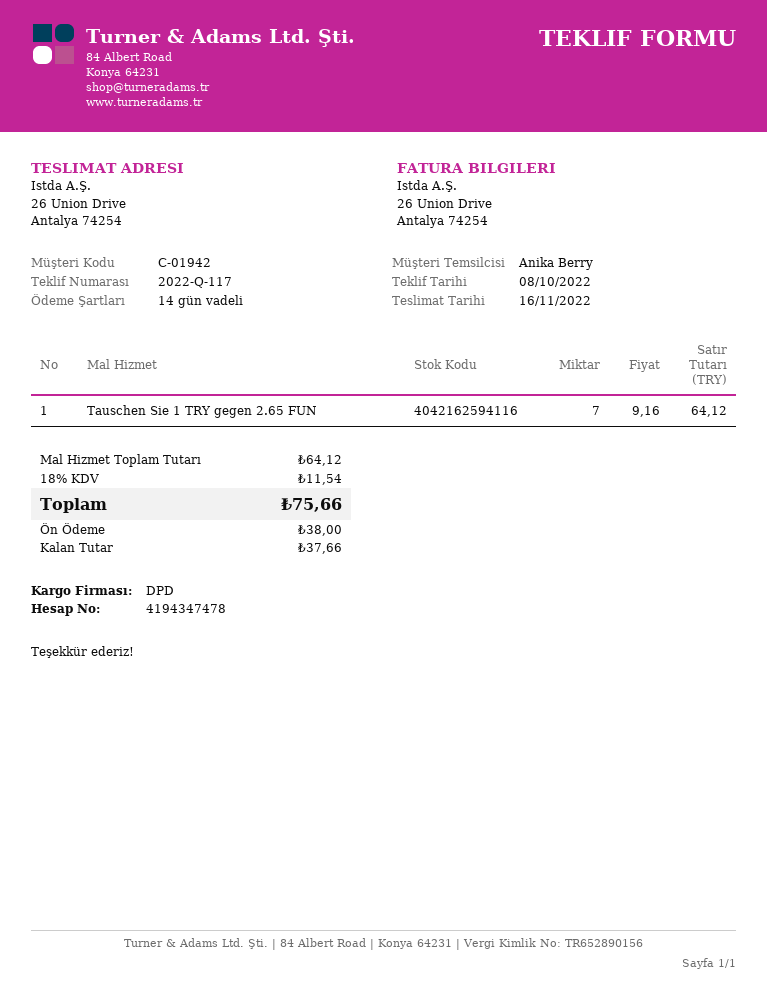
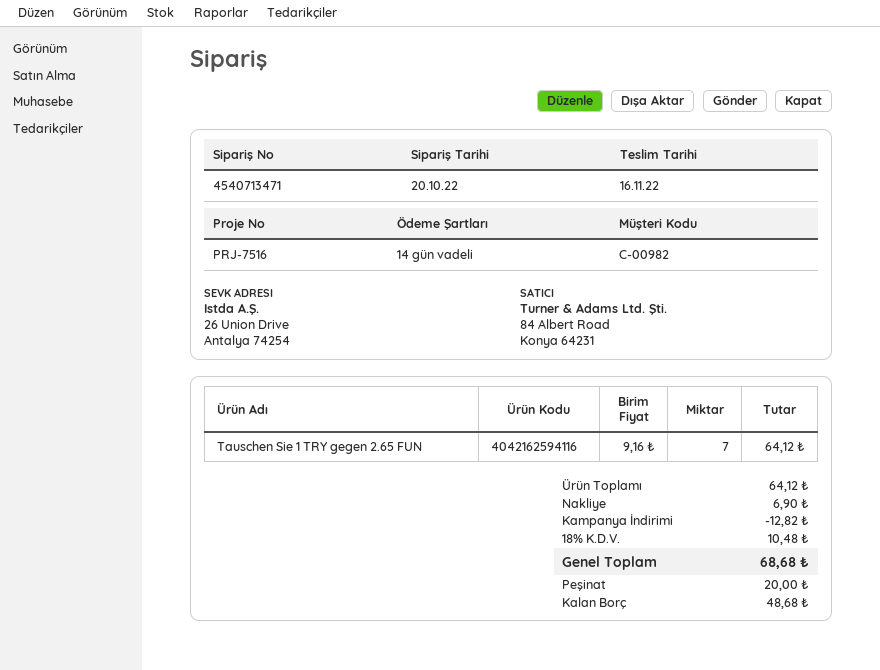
customer number: C-01942 -> C-00982
discount: none -> 12.82
shipping: none -> 6.90
tax: 18% = 11.54 -> 18% = 10.48
total: 75.66 -> 68.68
deposit: 38.00 -> 20.00
balance: 37.66 -> 48.68

